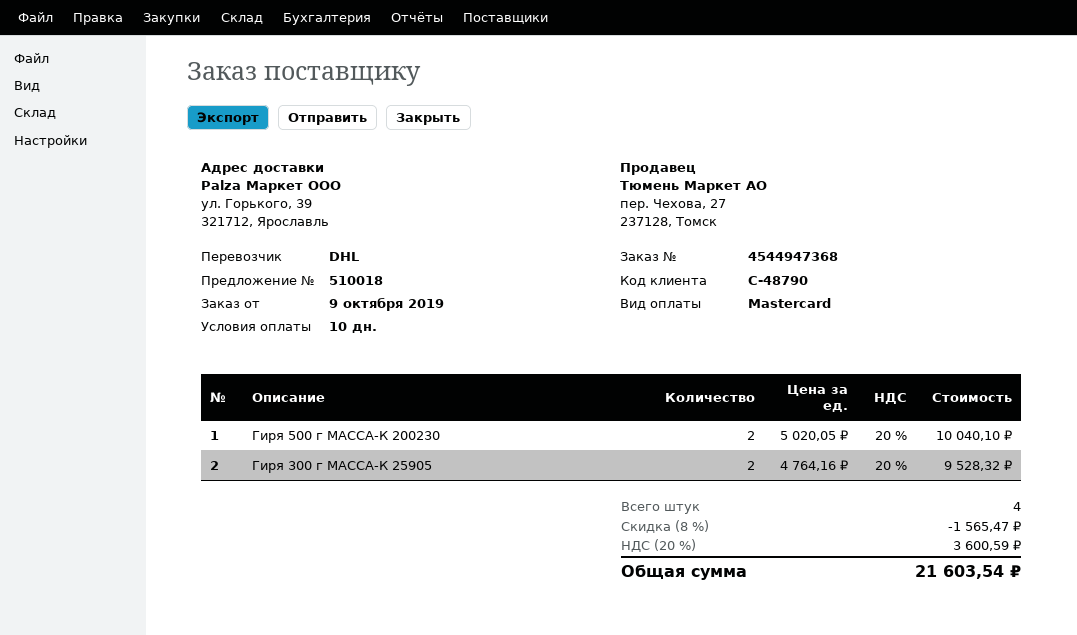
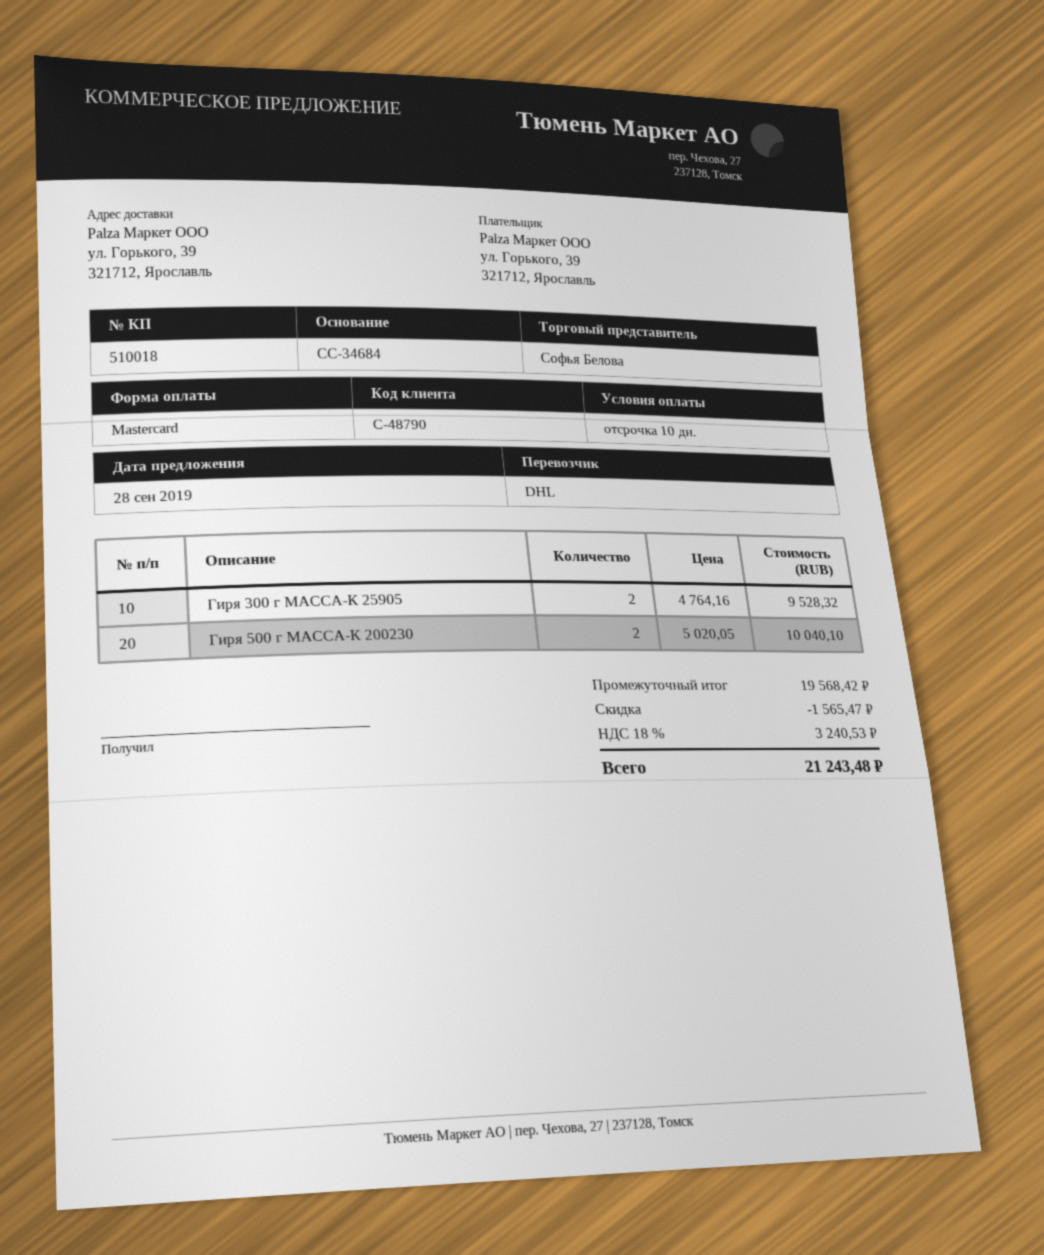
tax: 20% = 3600.59 -> 18% = 3240.53
total: 21603.54 -> 21243.48

